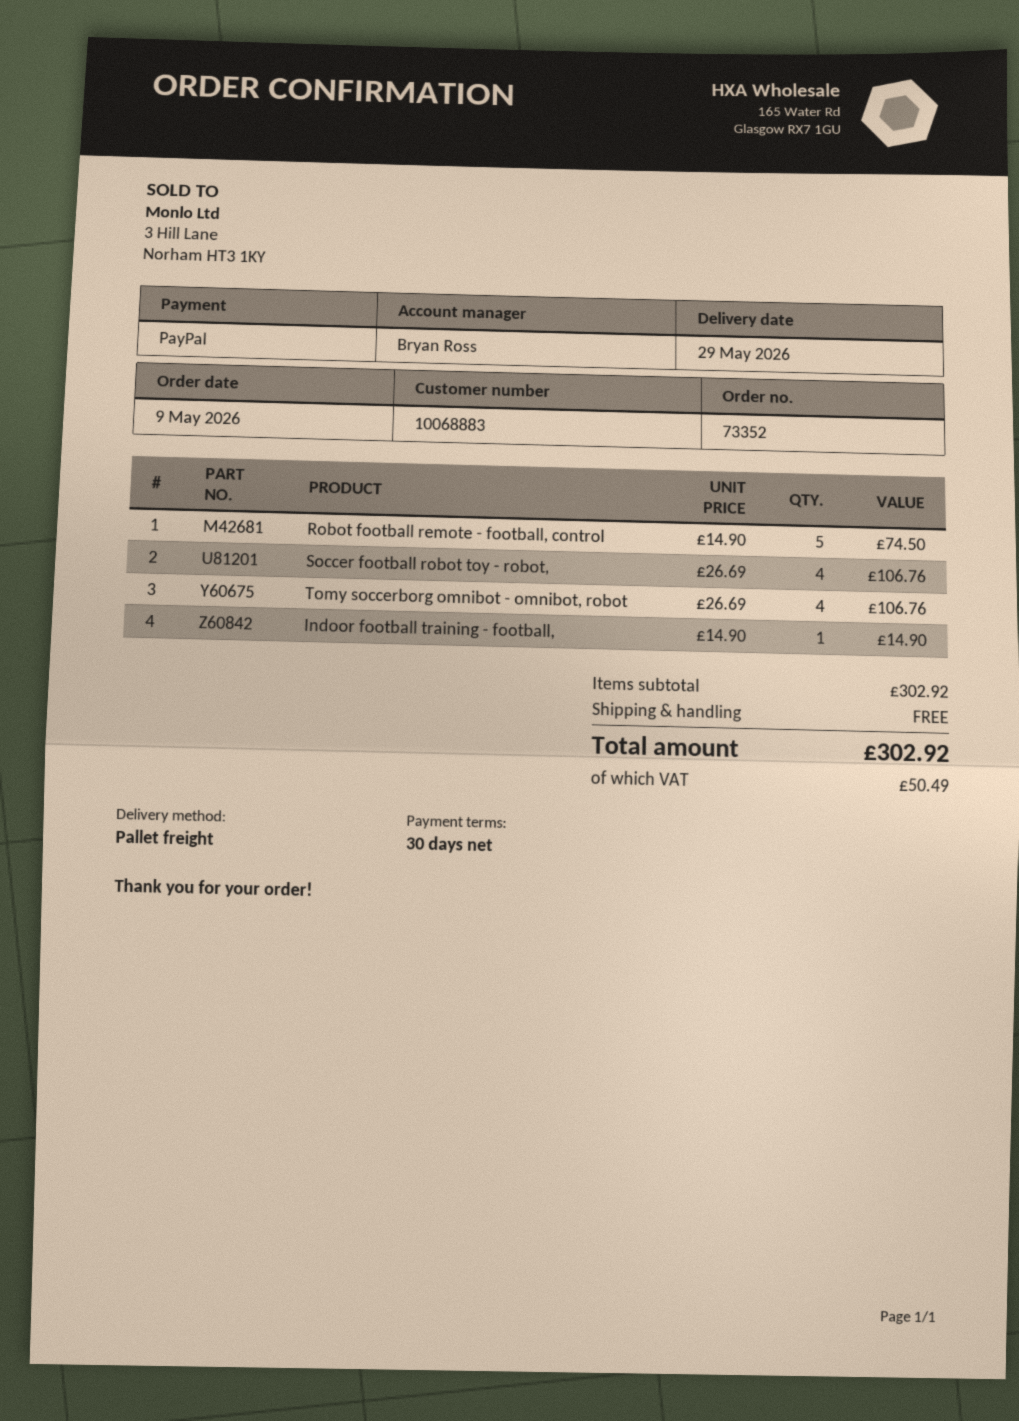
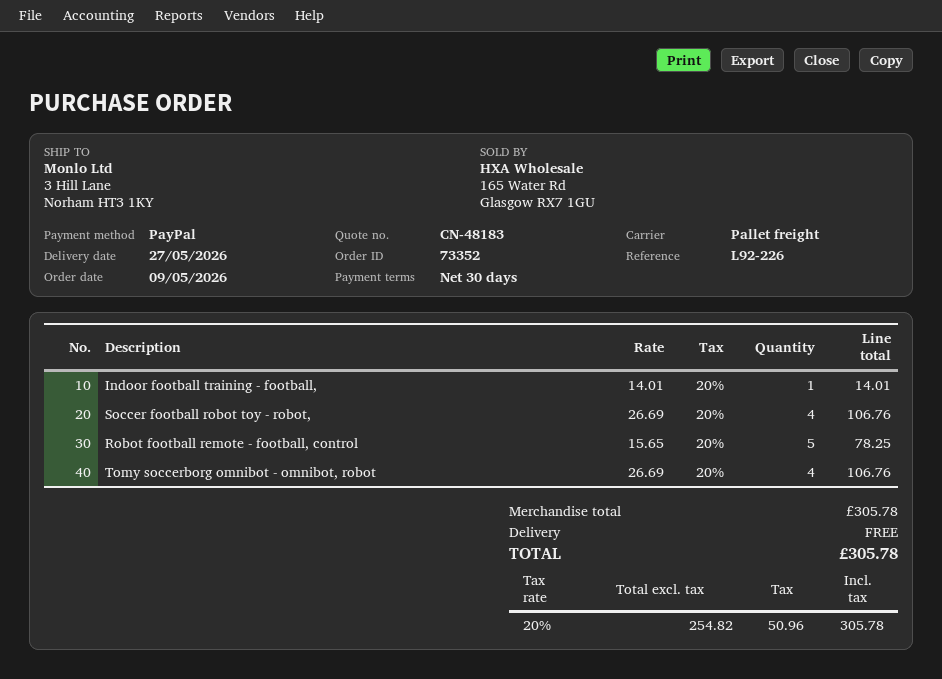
delivery date: 2026-05-29 -> 2026-05-27
Robot football remote - football, control: 5 x 14.90 = 74.50 -> 5 x 15.65 = 78.25
Indoor football training - football,: 1 x 14.90 = 14.90 -> 1 x 14.01 = 14.01
subtotal: 302.92 -> 305.78
tax: 50.49 -> 50.96
total: 302.92 -> 305.78

